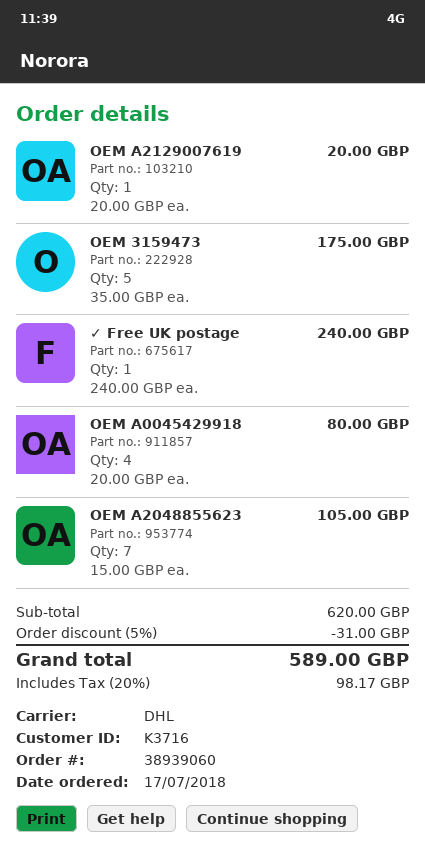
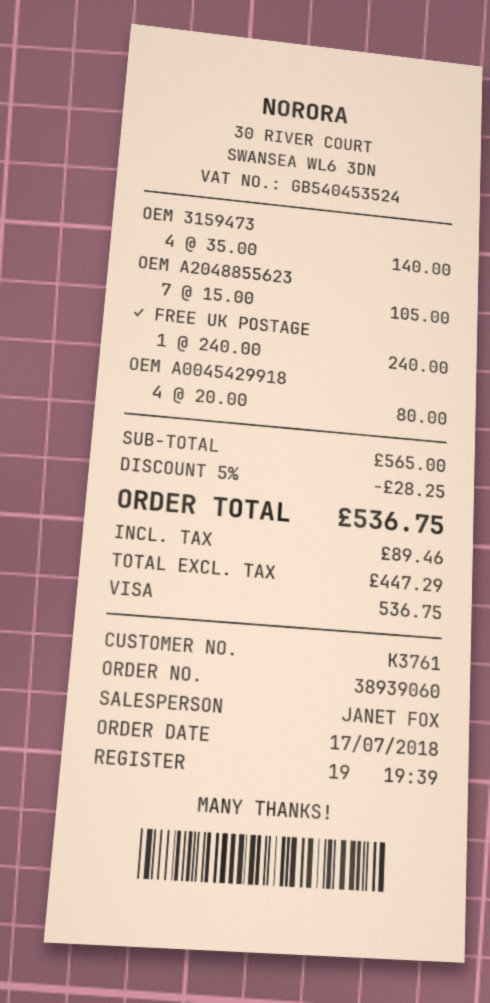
customer number: K3716 -> K3761
OEM A2129007619: 1 x 20.00 = 20.00 -> none
OEM 3159473: 5 x 35.00 = 175.00 -> 4 x 35.00 = 140.00
subtotal: 620.00 -> 565.00
discount: 5% = 31.00 -> 5% = 28.25
tax: 98.17 -> 89.46
total: 589.00 -> 536.75

